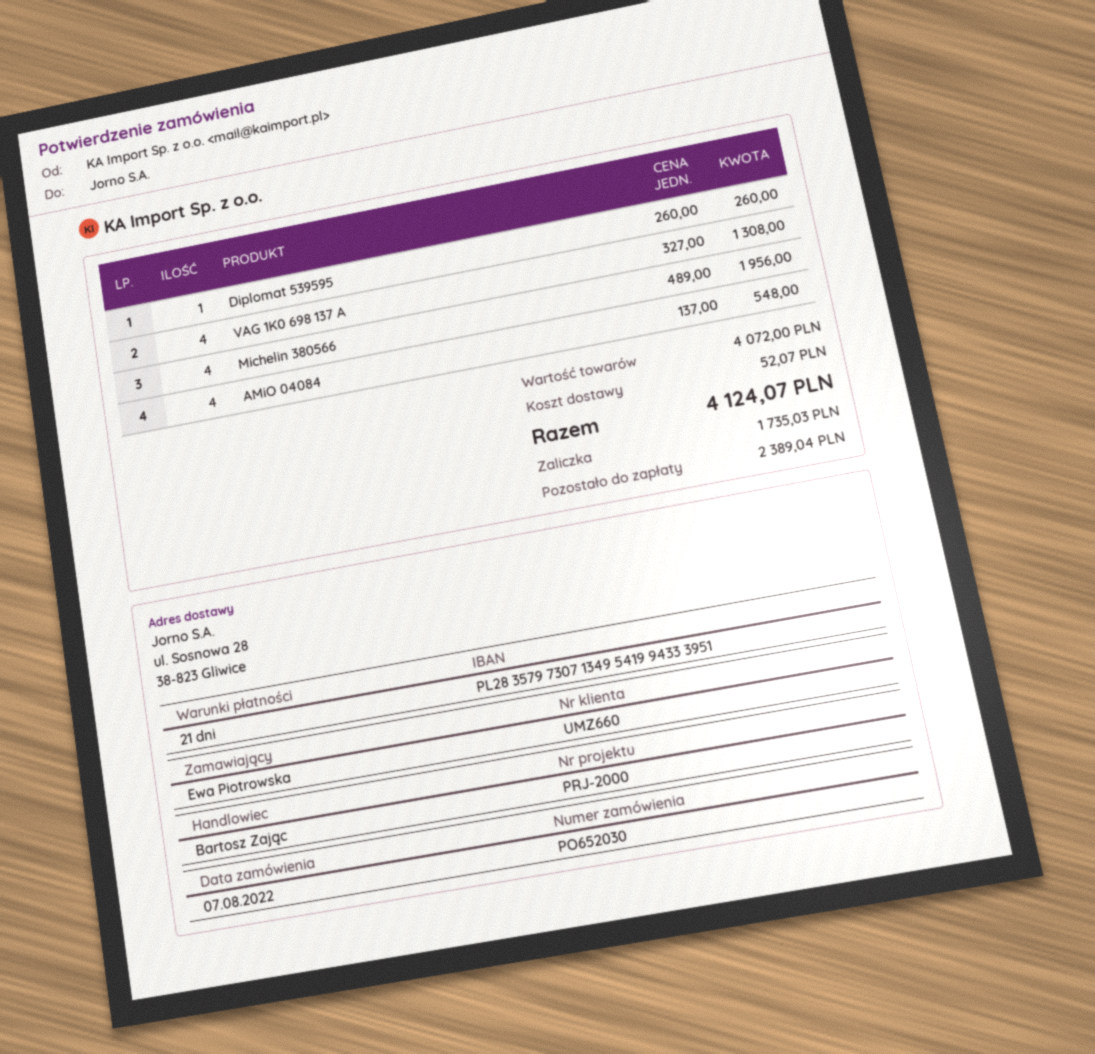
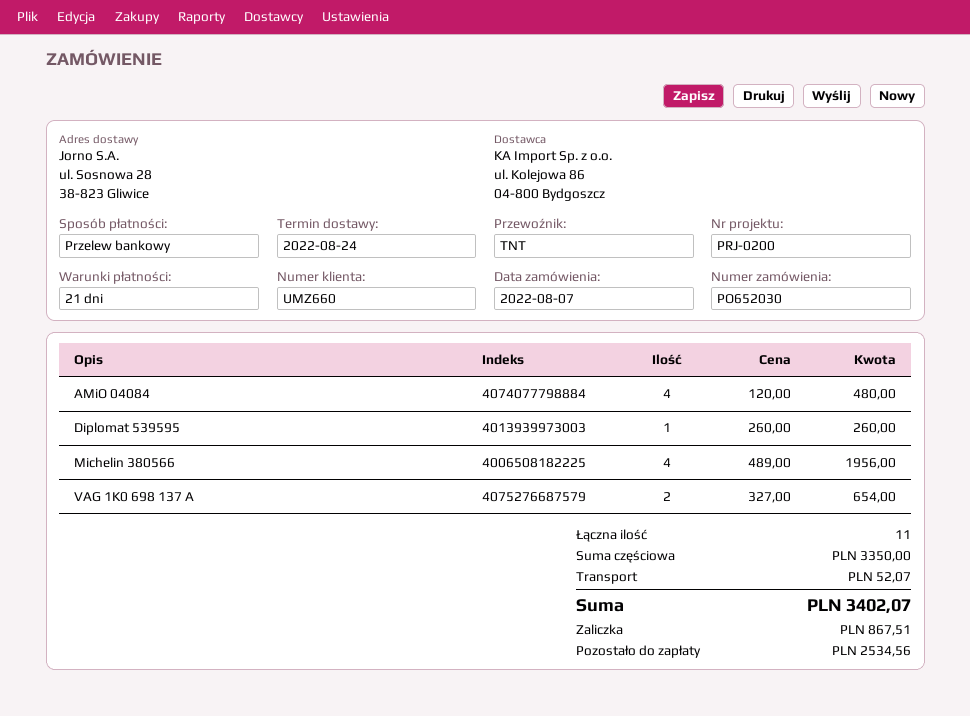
reference: PRJ-2000 -> PRJ-0200
VAG 1K0 698 137 A: 4 x 327.00 = 1308.00 -> 2 x 327.00 = 654.00
AMiO 04084: 4 x 137.00 = 548.00 -> 4 x 120.00 = 480.00
subtotal: 4072.00 -> 3350.00
total: 4124.07 -> 3402.07
deposit: 1735.03 -> 867.51
balance: 2389.04 -> 2534.56

